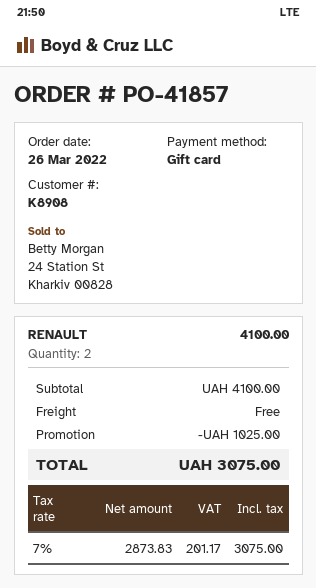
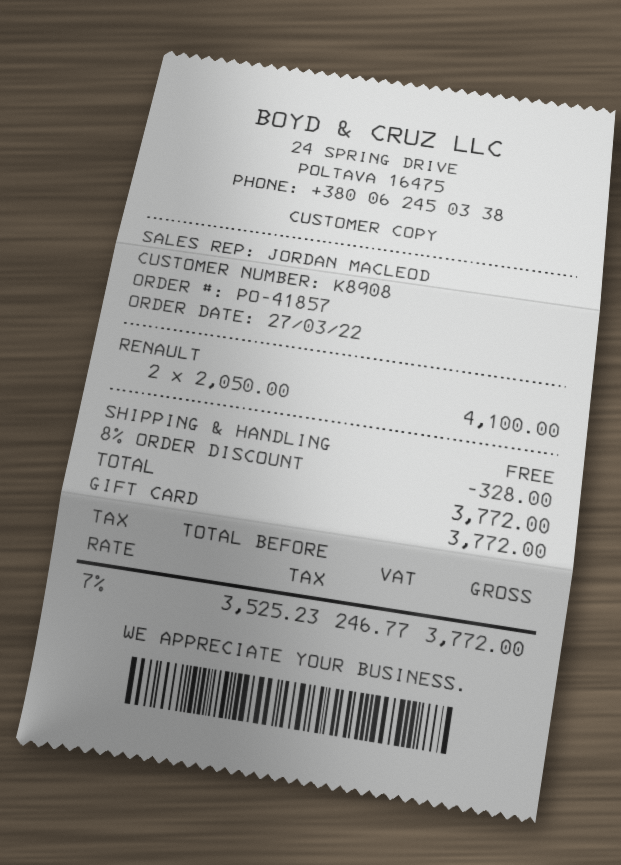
order date: 2022-03-26 -> 2022-03-27
discount: 1025.00 -> 328.00
net: 2873.83 -> 3525.23
tax: 7% = 201.17 -> 7% = 246.77
total: 3075.00 -> 3772.00

